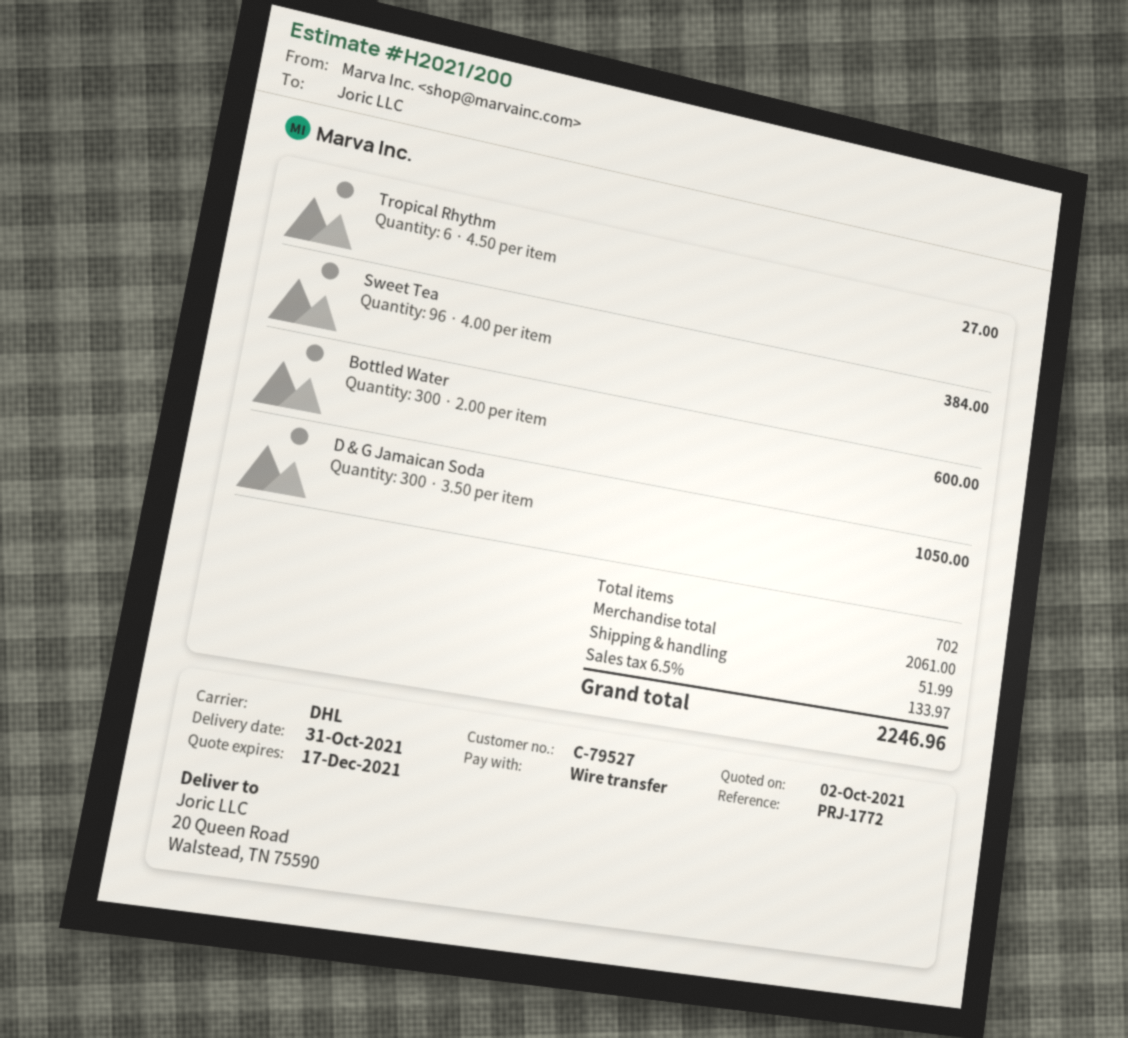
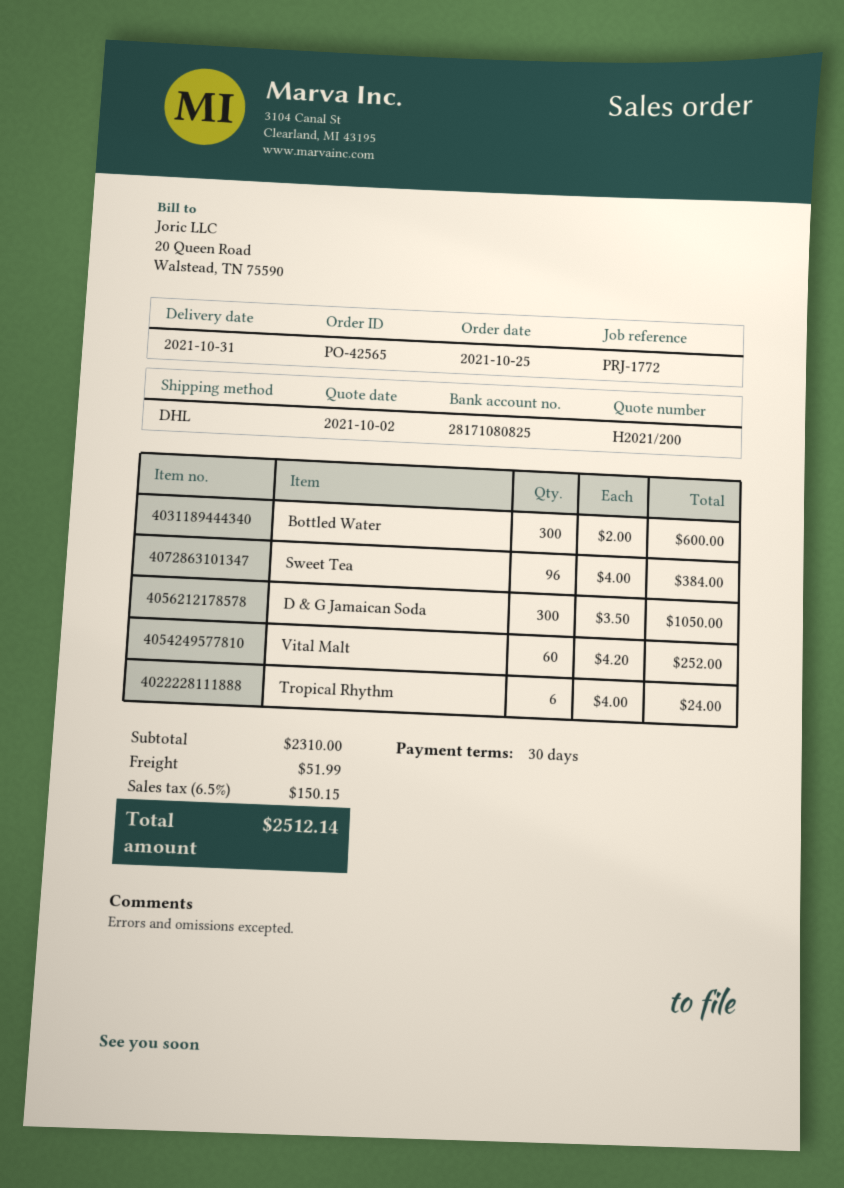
Tropical Rhythm: 6 x 4.50 = 27.00 -> 6 x 4.00 = 24.00
Vital Malt: none -> 60 x 4.20 = 252.00
subtotal: 2061.00 -> 2310.00
tax: 6.5% = 133.97 -> 6.5% = 150.15
total: 2246.96 -> 2512.14

